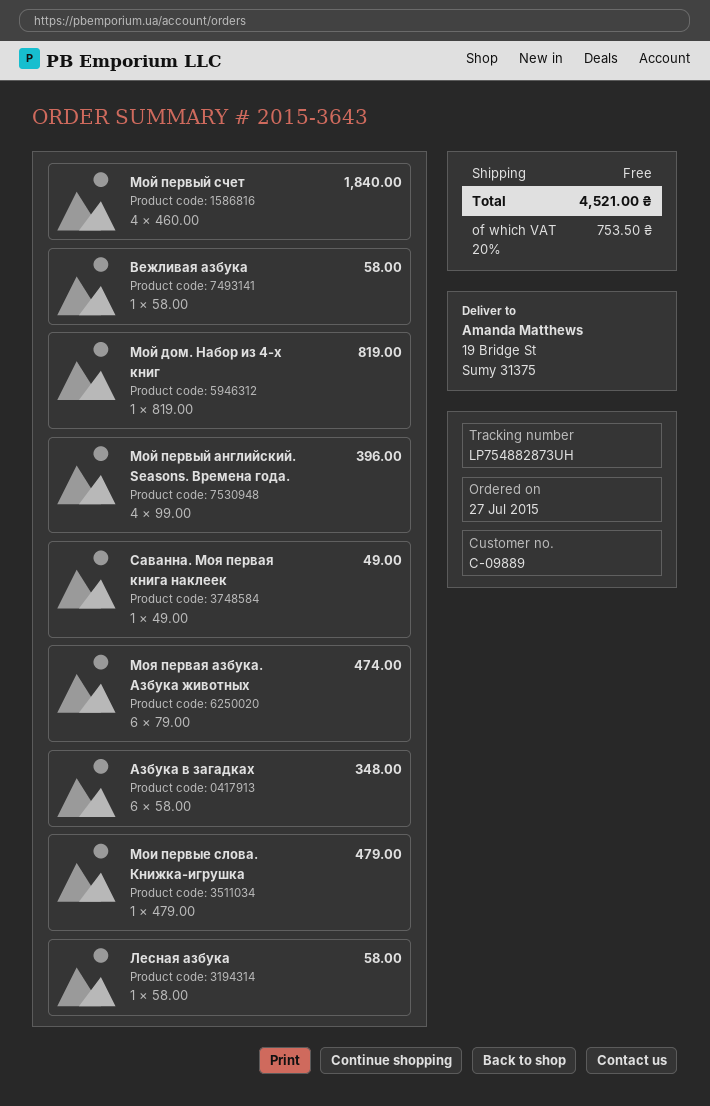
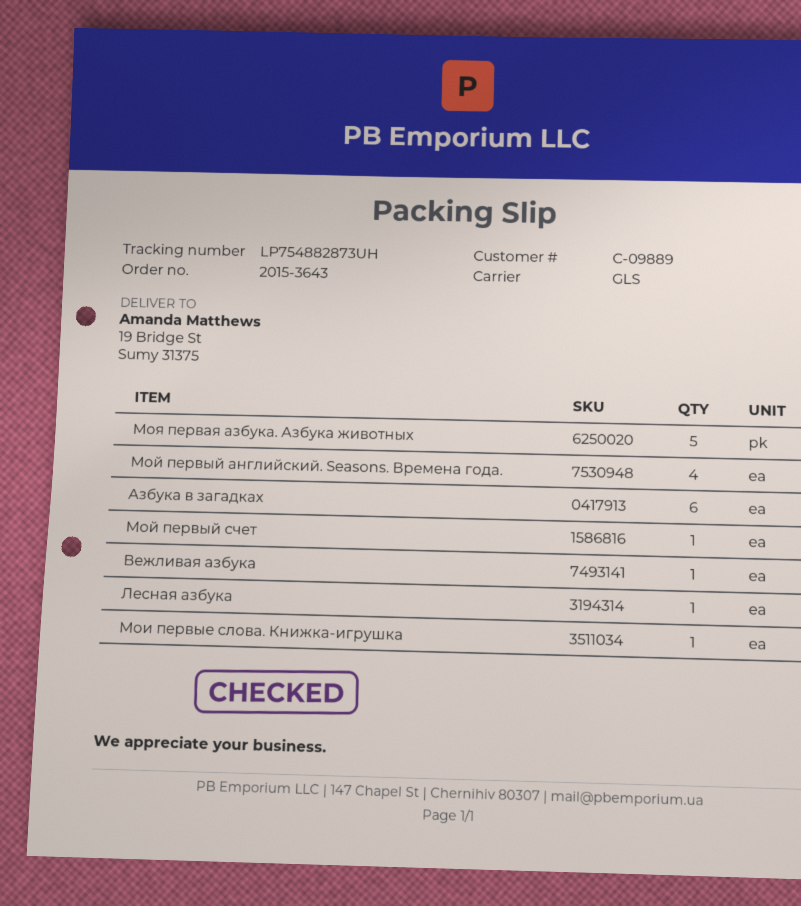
Мой первый счет: 4 -> 1
Мой дом. Набор из 4-х книг: 1 -> none
Саванна. Моя первая книга наклеек: 1 -> none
Моя первая азбука. Азбука животных: 6 -> 5

